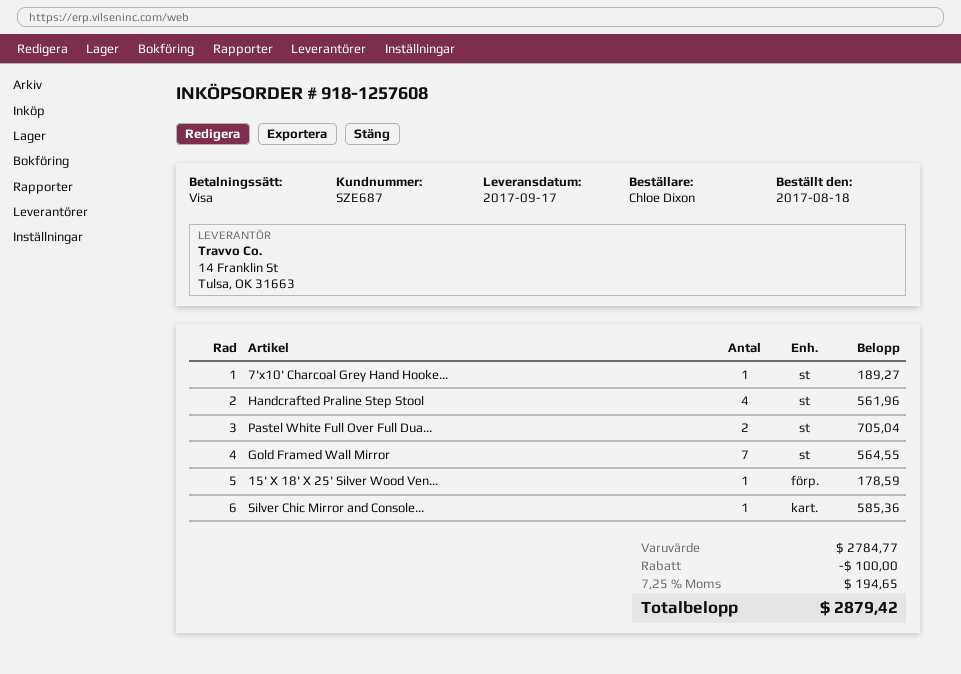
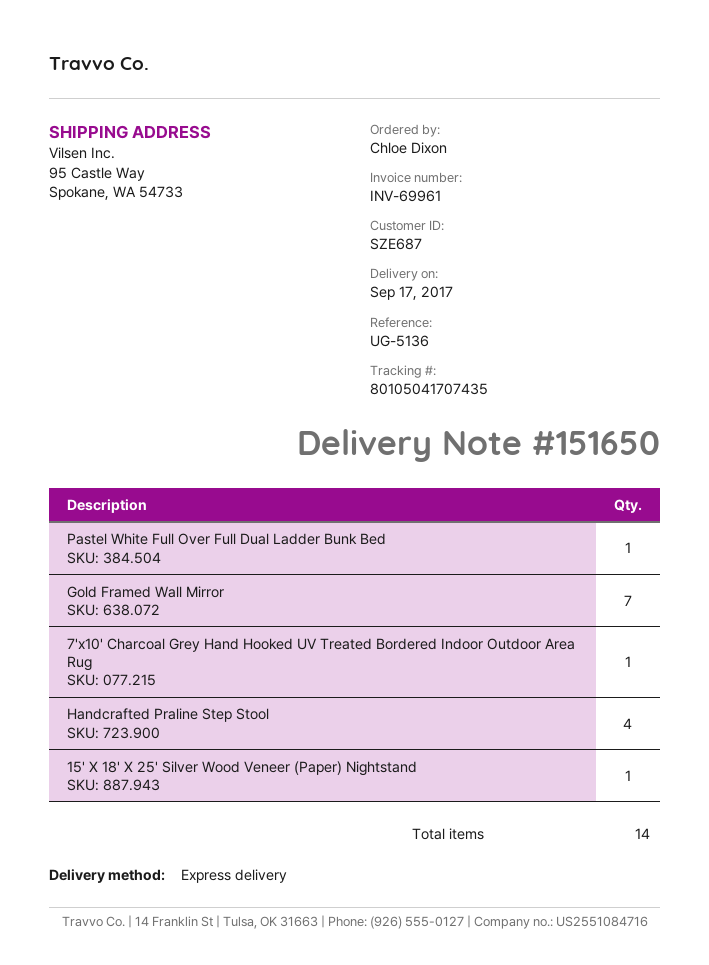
Pastel White Full Over Full Dua...: 2 -> 1
Silver Chic Mirror and Console...: 1 -> none

